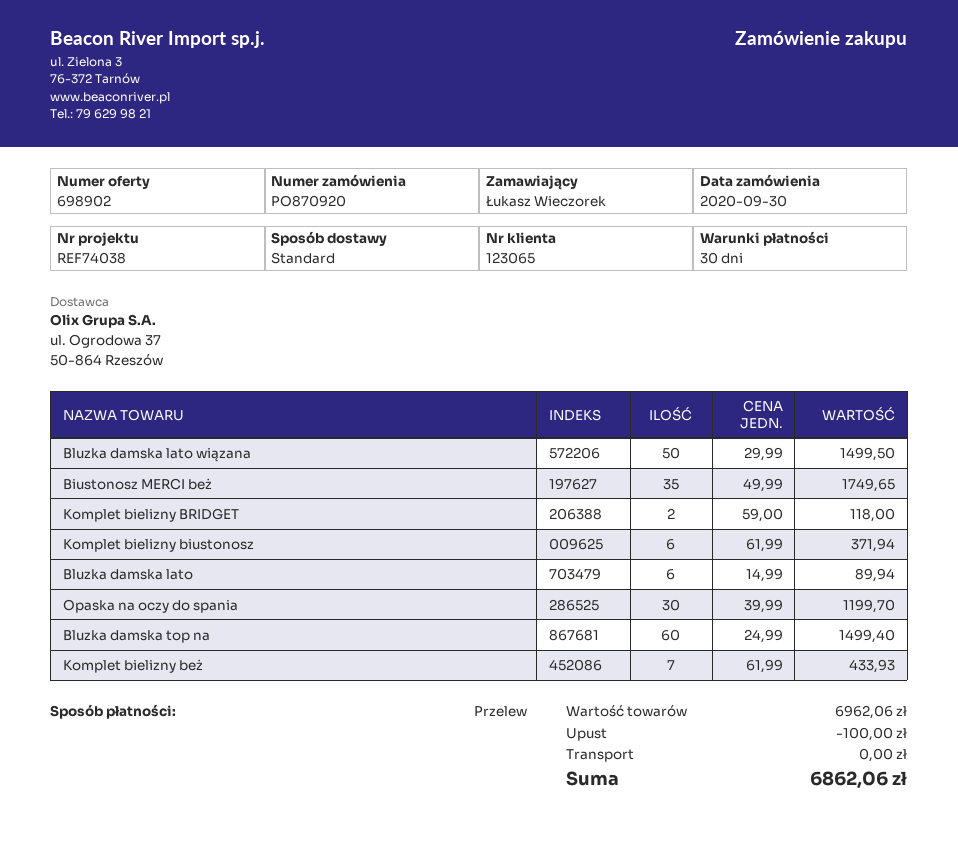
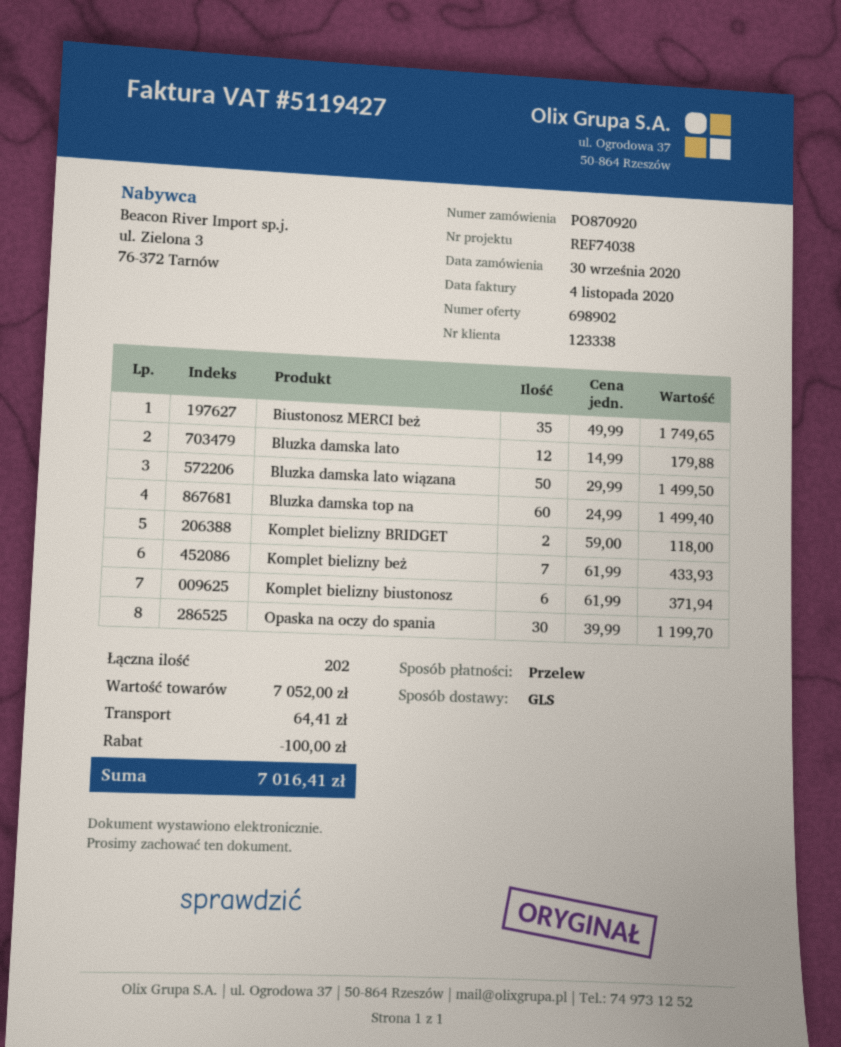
customer number: 123065 -> 123338
shipping method: standard -> GLS
Bluzka damska lato: 6 x 14.99 = 89.94 -> 12 x 14.99 = 179.88
subtotal: 6962.06 -> 7052.00
shipping: 0.00 -> 64.41
total: 6862.06 -> 7016.41

